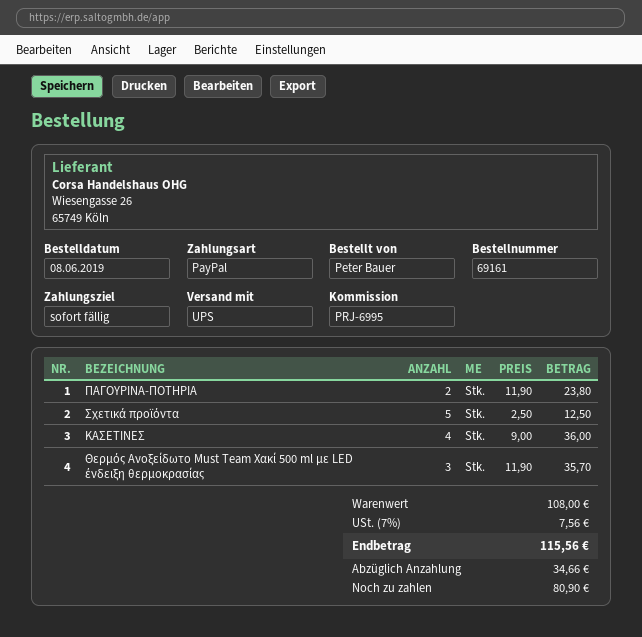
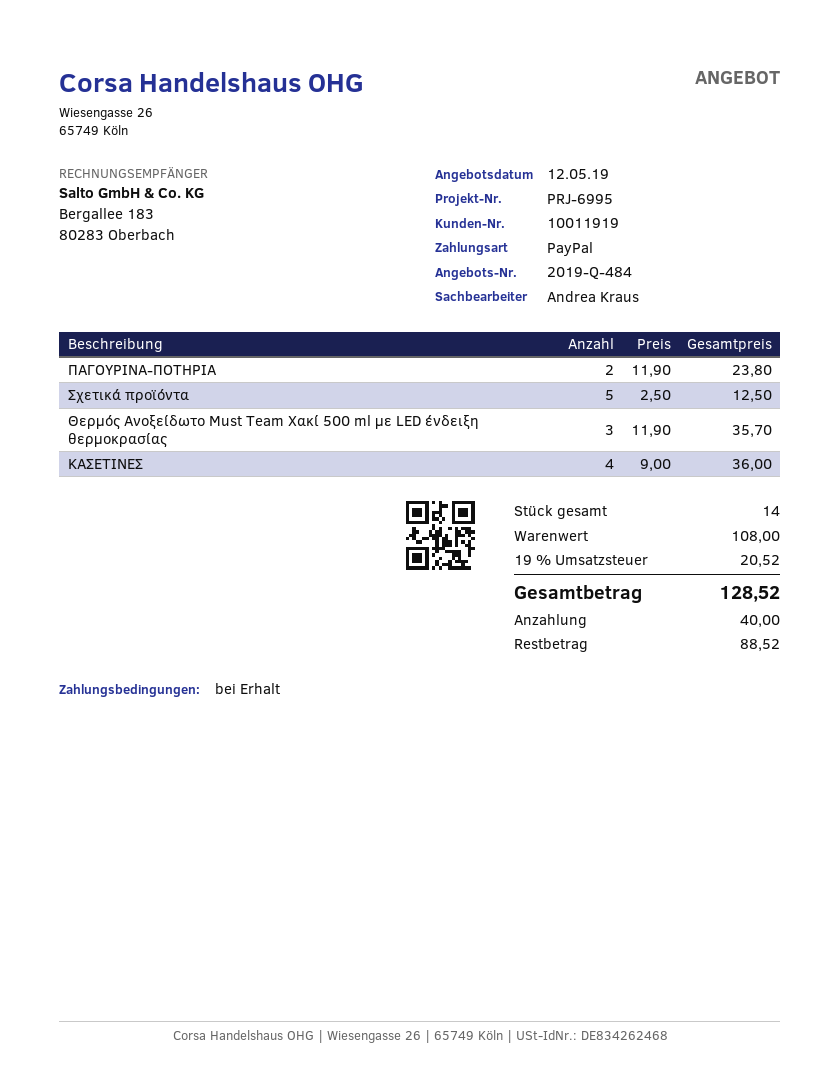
tax: 7% = 7.56 -> 19% = 20.52
total: 115.56 -> 128.52
deposit: 34.66 -> 40.00
balance: 80.90 -> 88.52

